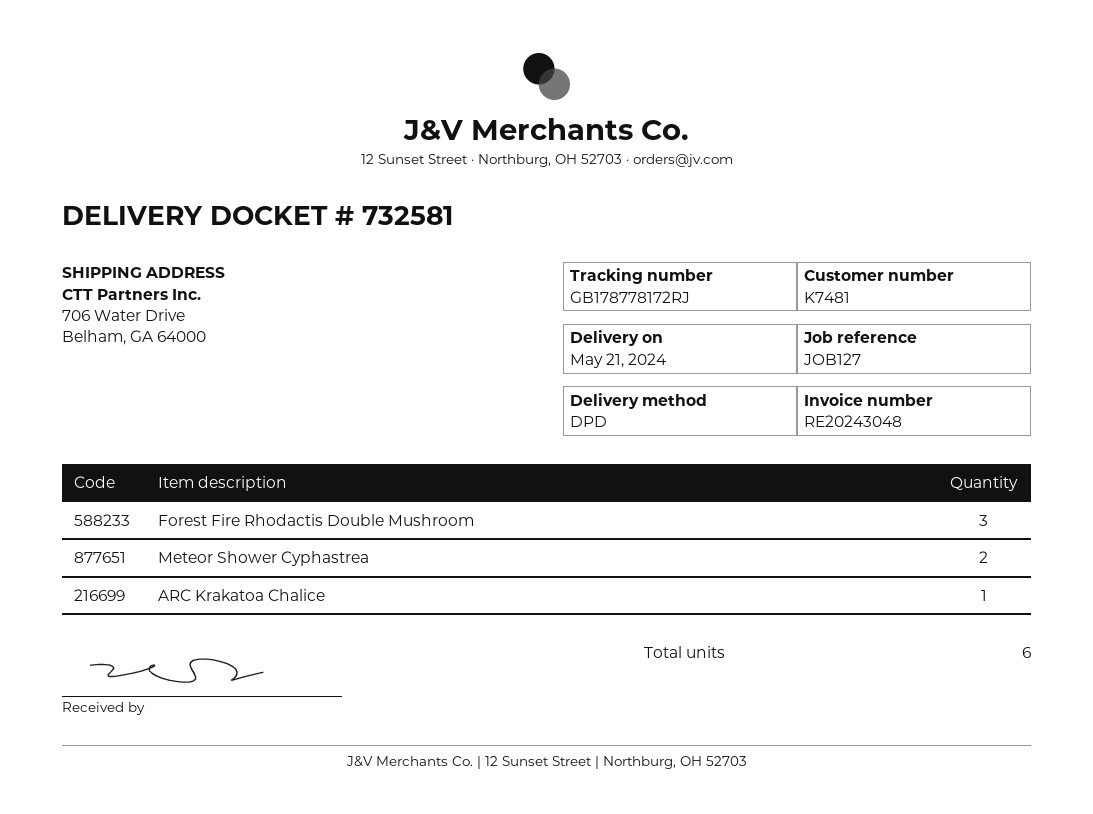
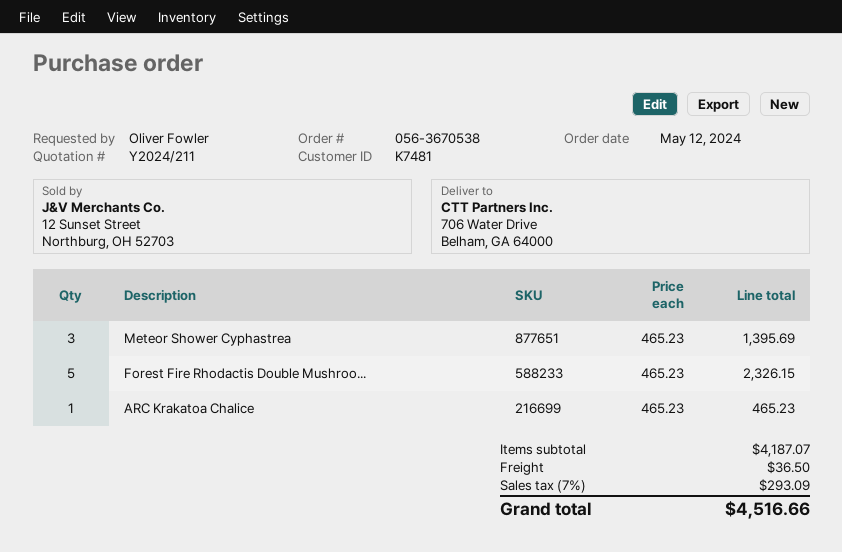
Forest Fire Rhodactis Double Mushroom: 3 -> 5
Meteor Shower Cyphastrea: 2 -> 3

